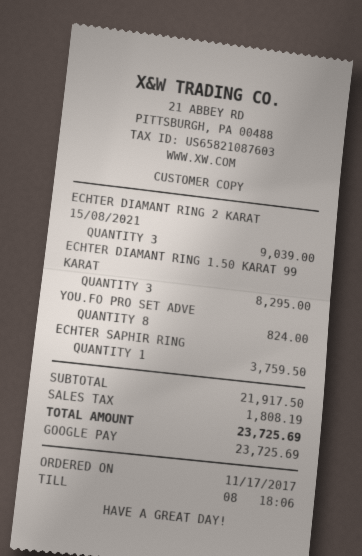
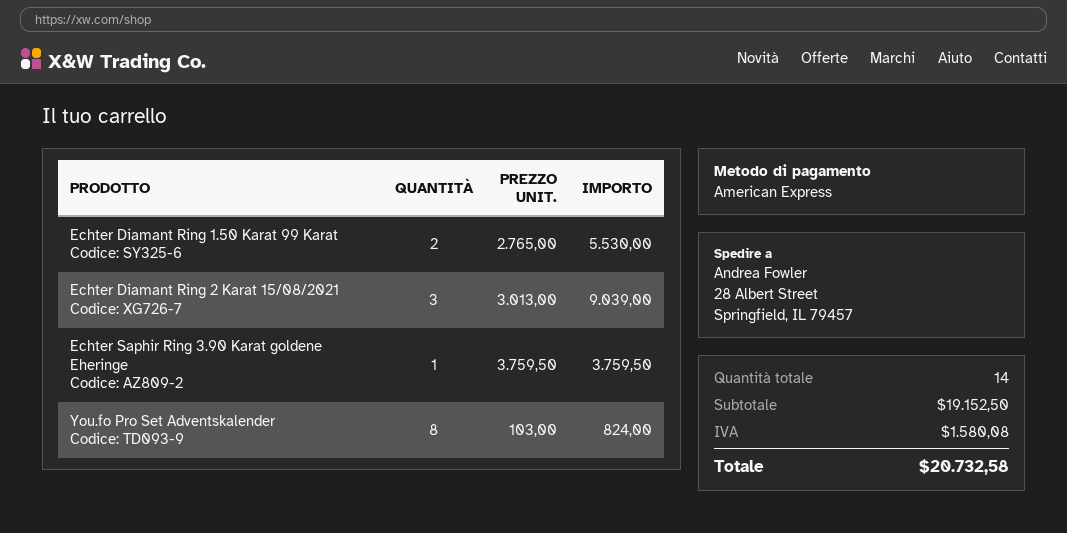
payment method: Google Pay -> American Express
ECHTER DIAMANT RING 1.50 KARAT 99 KARAT: 3 for 8295.00 -> 2 for 5530.00
subtotal: 21917.50 -> 19152.50
tax: 1808.19 -> 1580.08
total: 23725.69 -> 20732.58

